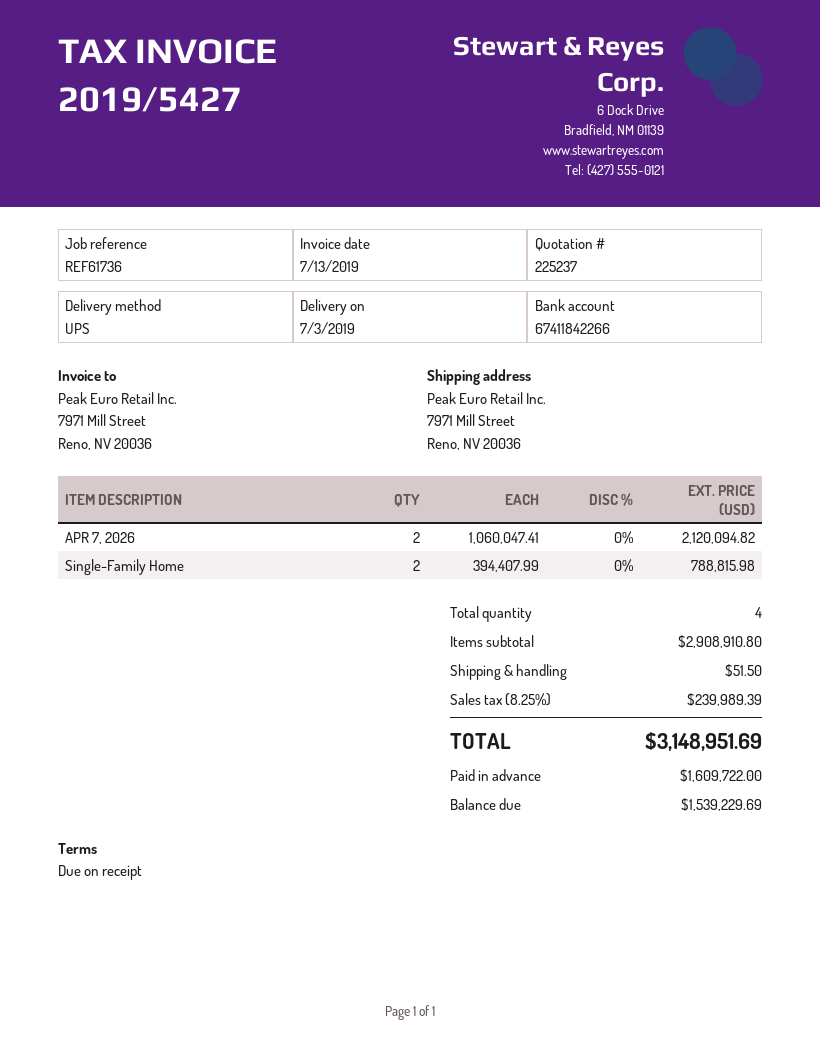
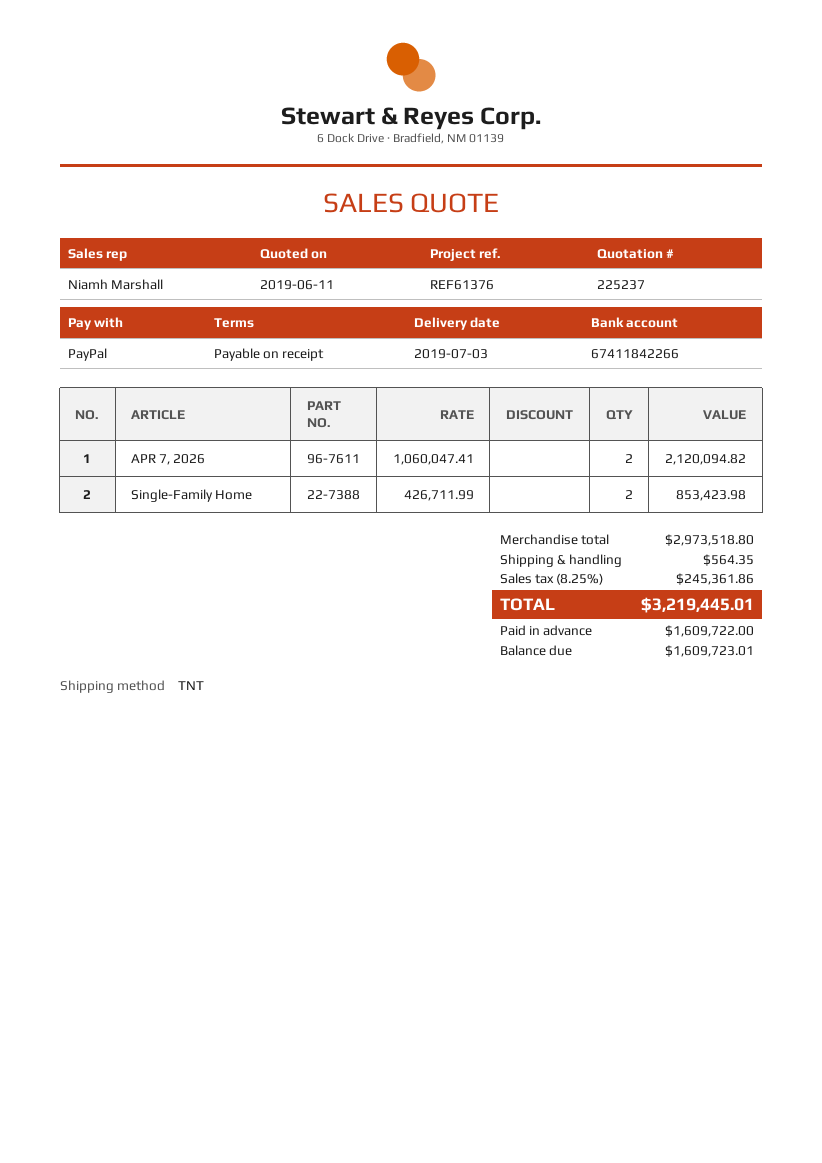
reference: REF61736 -> REF61376
shipping method: UPS -> TNT
Single-Family Home: 2 x 394407.99 = 788815.98 -> 2 x 426711.99 = 853423.98
subtotal: 2908910.80 -> 2973518.80
shipping: 51.50 -> 564.35
tax: 8.25% = 239989.39 -> 8.25% = 245361.86
total: 3148951.69 -> 3219445.01
balance: 1539229.69 -> 1609723.01

